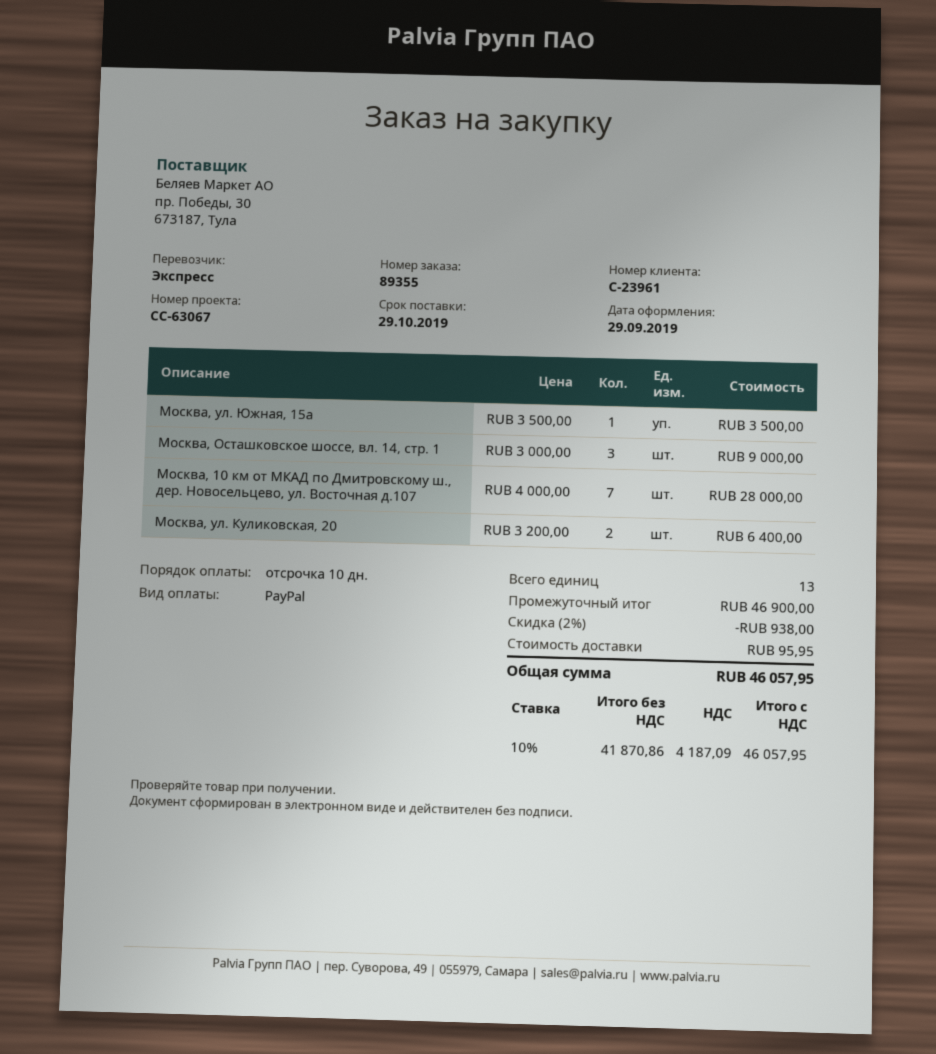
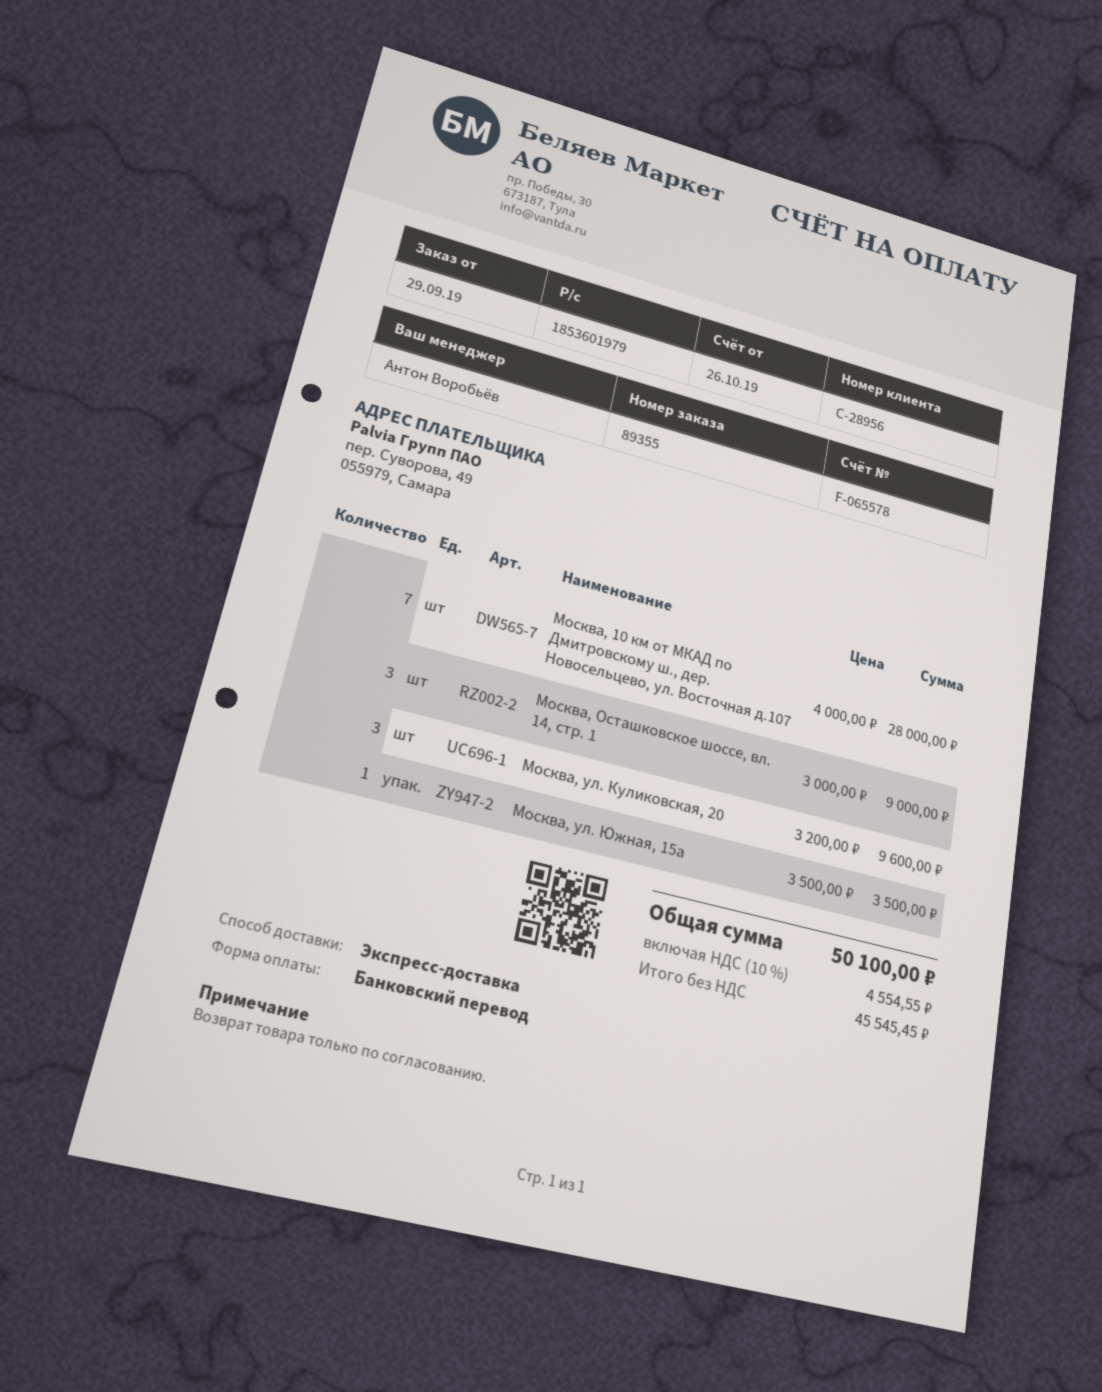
customer number: C-23961 -> C-28956
payment method: PayPal -> bank transfer
Москва, ул. Куликовская, 20: 2 x 3200.00 = 6400.00 -> 3 x 3200.00 = 9600.00
discount: 2% = 938.00 -> none
shipping: 95.95 -> none
net: 41870.86 -> 45545.45
tax: 10% = 4187.09 -> 10% = 4554.55
total: 46057.95 -> 50100.00

